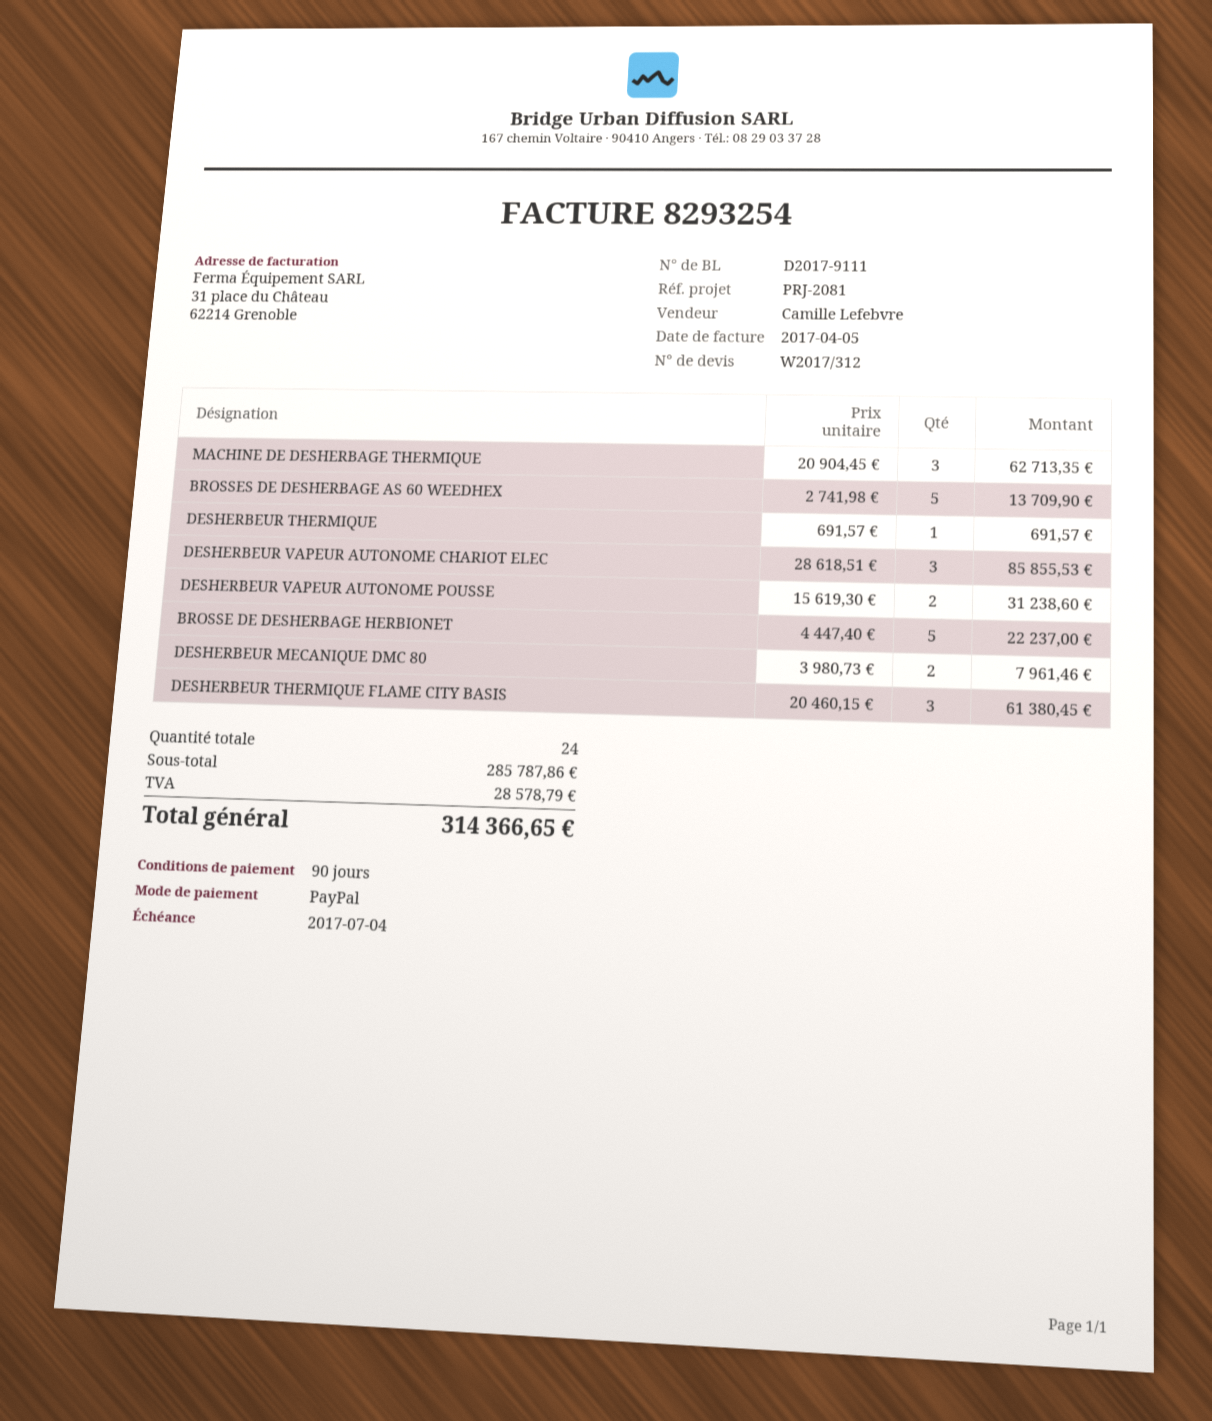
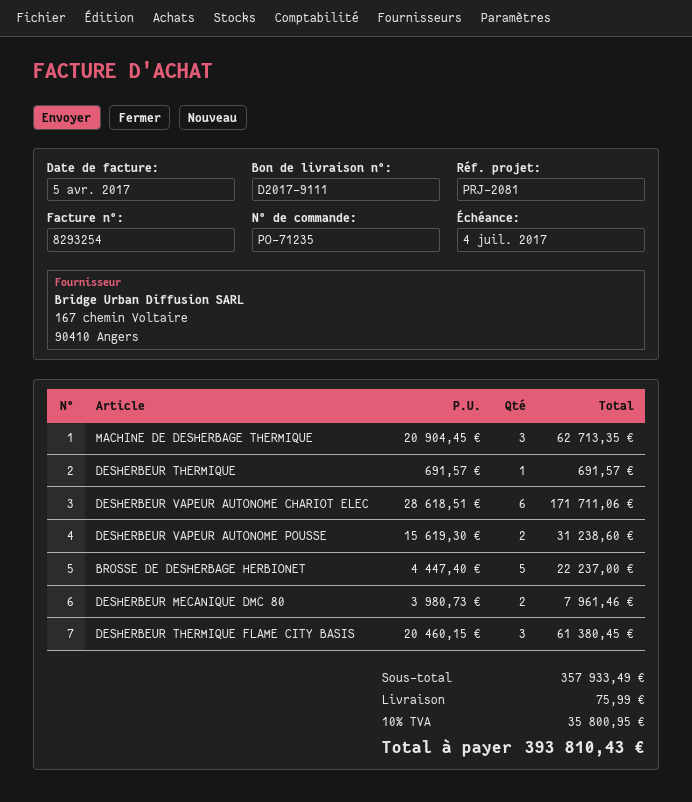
BROSSES DE DESHERBAGE AS 60 WEEDHEX: 5 x 2741.98 = 13709.90 -> none
DESHERBEUR VAPEUR AUTONOME CHARIOT ELEC: 3 x 28618.51 = 85855.53 -> 6 x 28618.51 = 171711.06
subtotal: 285787.86 -> 357933.49
shipping: none -> 75.99
tax: 28578.79 -> 35800.95
total: 314366.65 -> 393810.43

